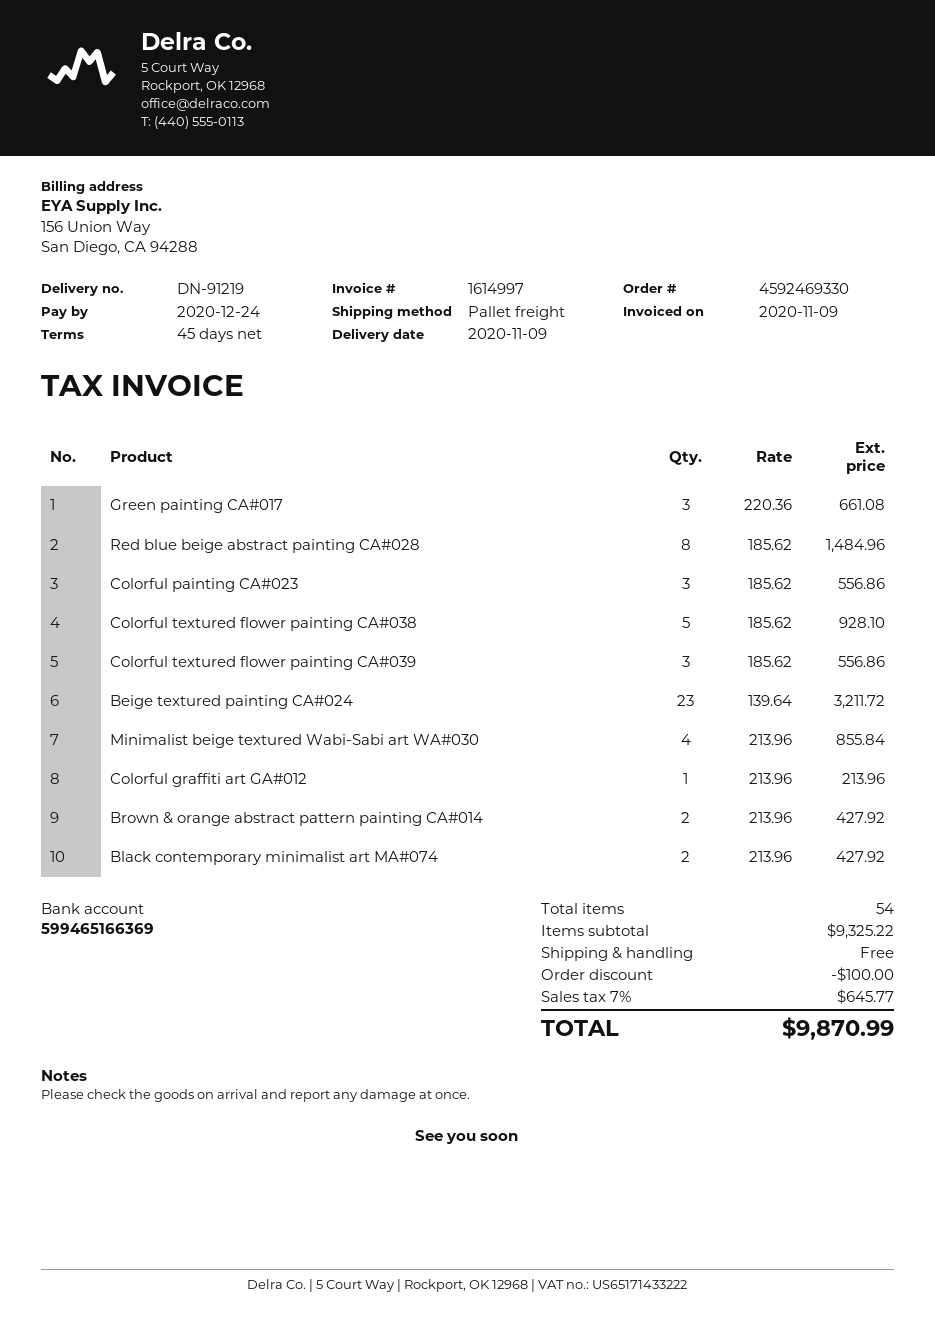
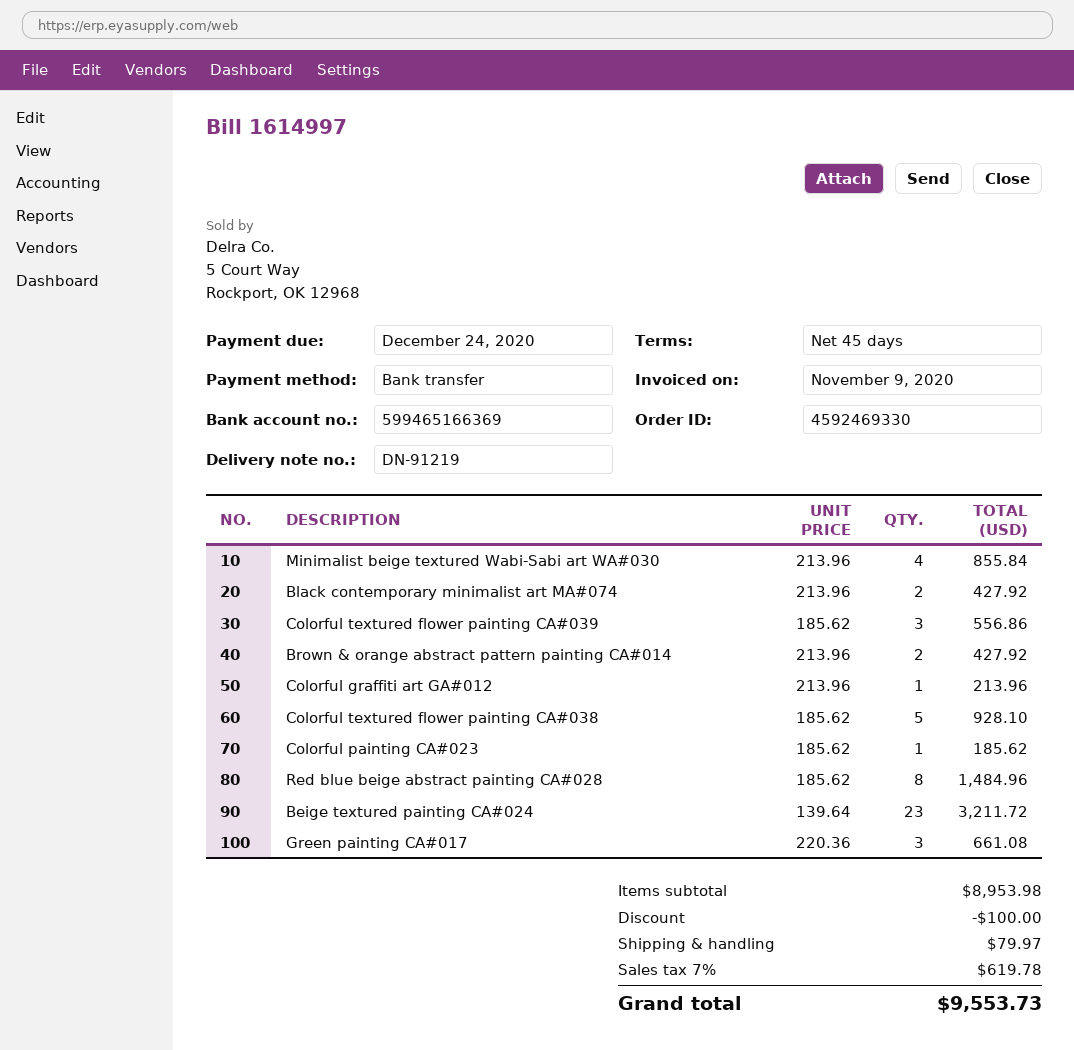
Colorful painting CA#023: 3 x 185.62 = 556.86 -> 1 x 185.62 = 185.62
subtotal: 9325.22 -> 8953.98
shipping: 0.00 -> 79.97
tax: 7% = 645.77 -> 7% = 619.78
total: 9870.99 -> 9553.73

